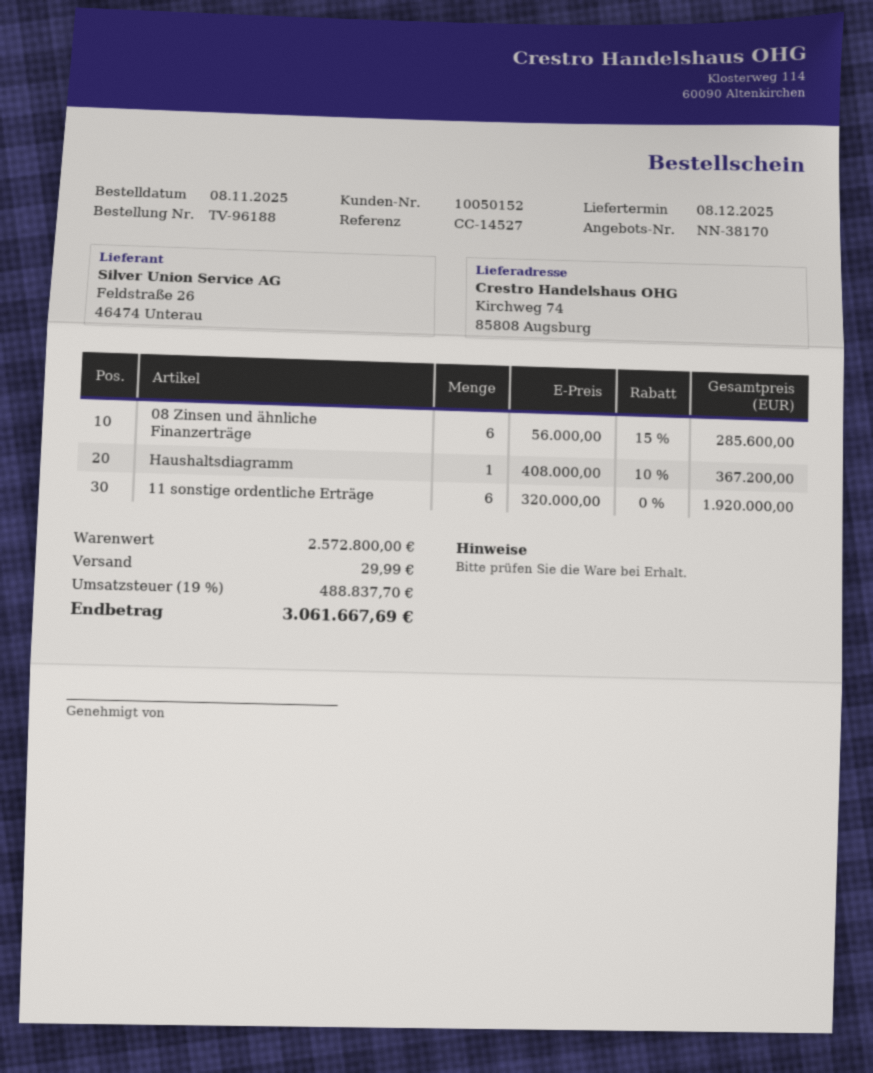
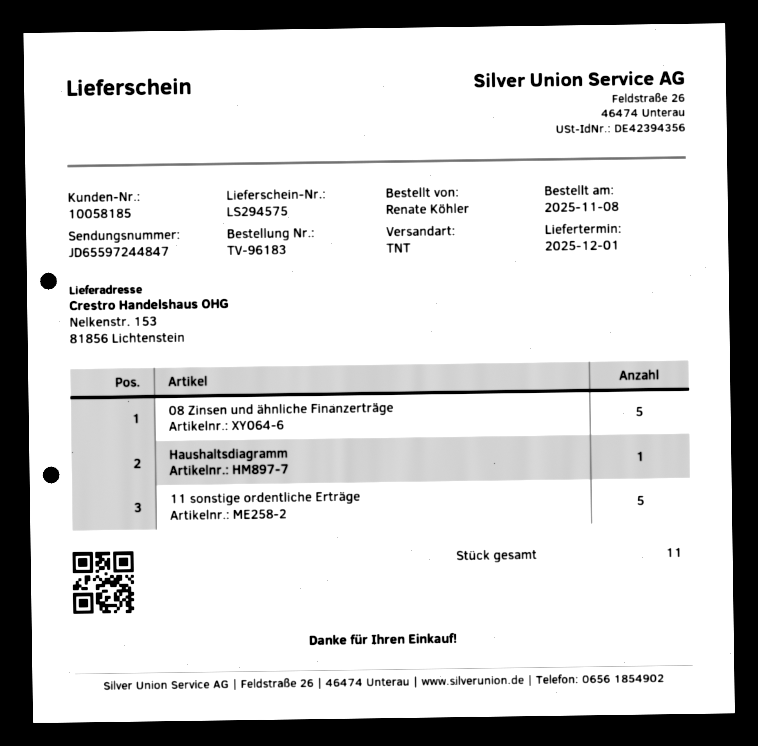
order number: TV-96188 -> TV-96183
delivery date: 2025-12-08 -> 2025-12-01
customer number: 10050152 -> 10058185
ship to: Kirchweg 74, 85808 Augsburg -> Nelkenstr. 153, 81856 Lichtenstein
08 Zinsen und ähnliche Finanzerträge: 6 -> 5
11 sonstige ordentliche Erträge: 6 -> 5

